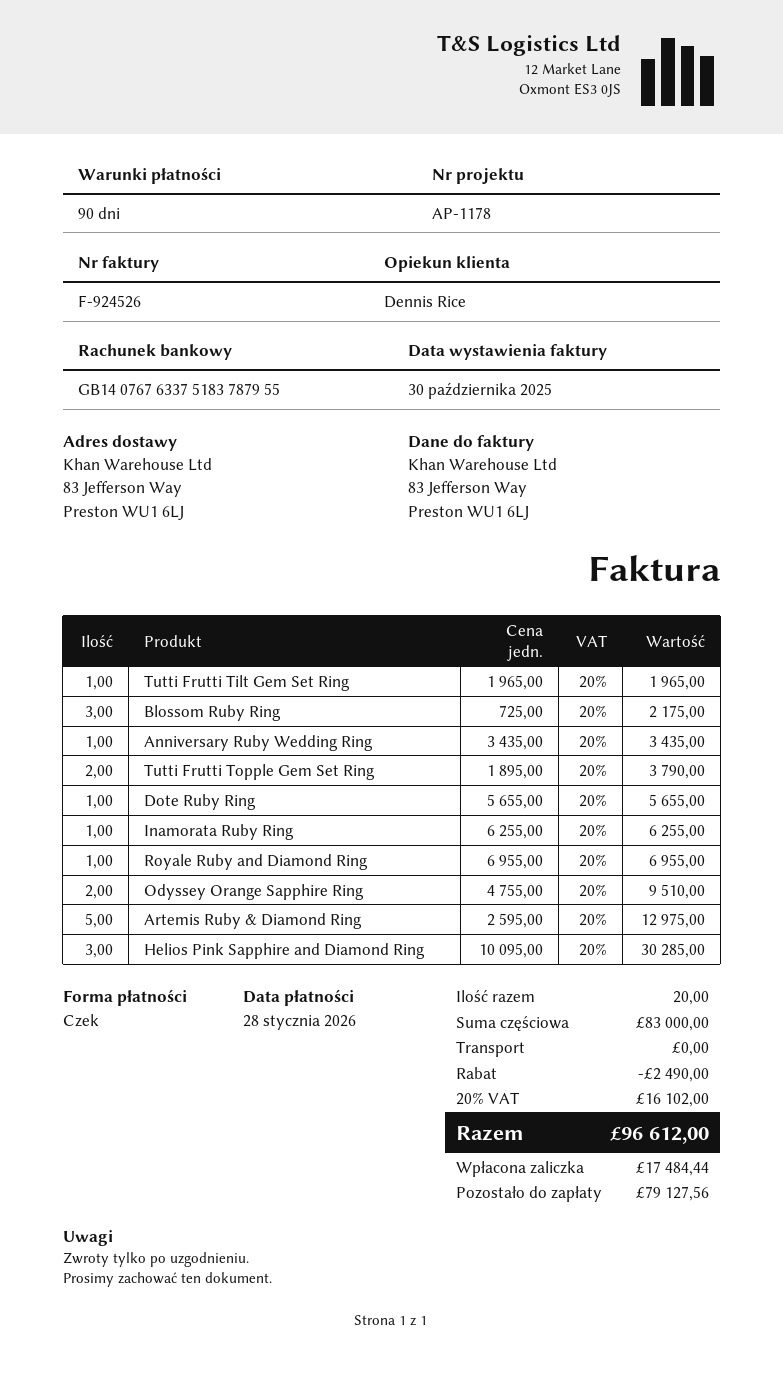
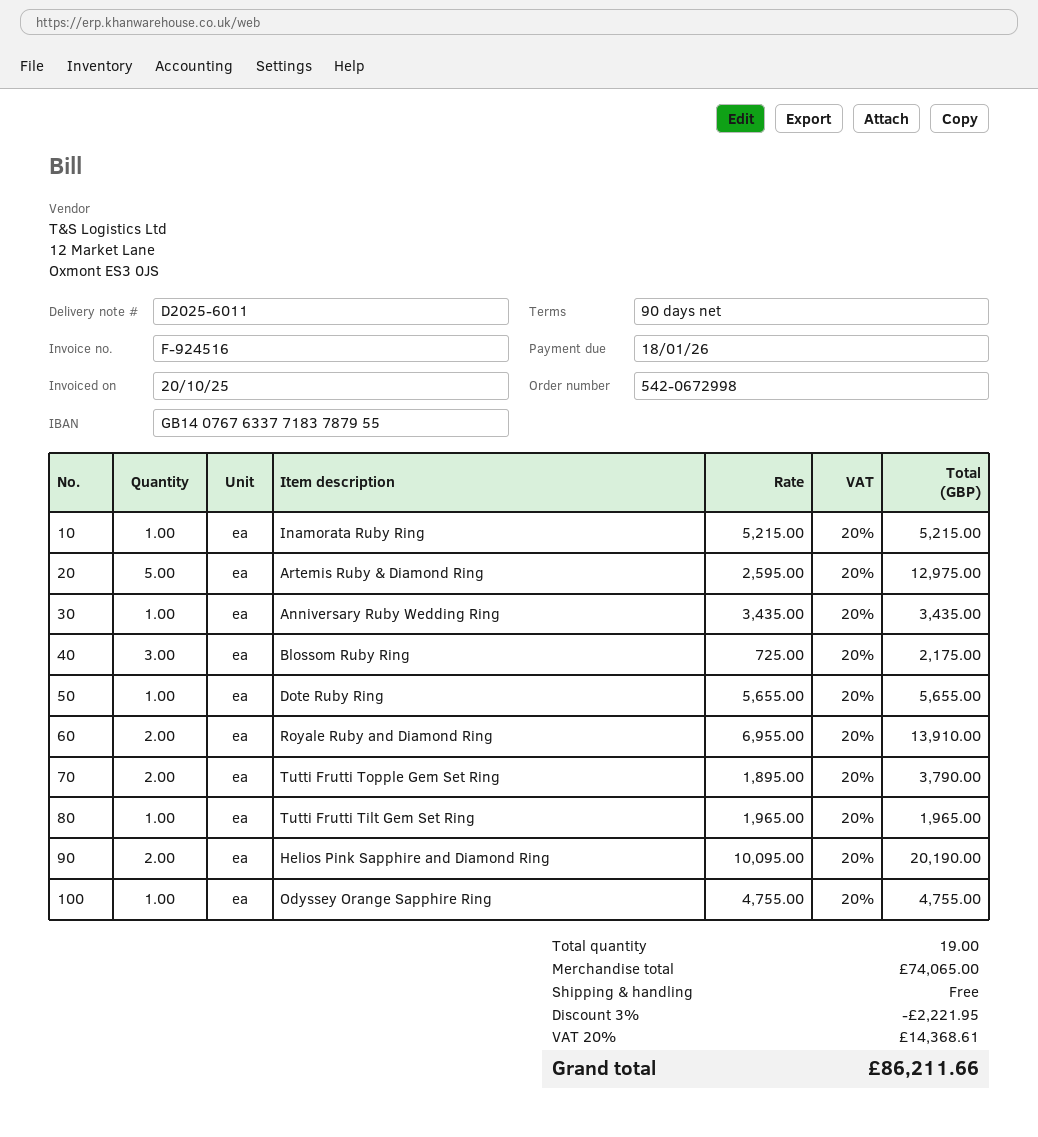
invoice number: F-924526 -> F-924516
invoice date: 2025-10-30 -> 2025-10-20
due date: 2026-01-28 -> 2026-01-18
bank account: GB14076763375183787955 -> GB14076763377183787955
Inamorata Ruby Ring: 1 x 6255.00 = 6255.00 -> 1 x 5215.00 = 5215.00
Royale Ruby and Diamond Ring: 1 x 6955.00 = 6955.00 -> 2 x 6955.00 = 13910.00
Odyssey Orange Sapphire Ring: 2 x 4755.00 = 9510.00 -> 1 x 4755.00 = 4755.00
Helios Pink Sapphire and Diamond Ring: 3 x 10095.00 = 30285.00 -> 2 x 10095.00 = 20190.00
total quantity: 20 -> 19
subtotal: 83000.00 -> 74065.00
discount: 2490.00 -> 2221.95
tax: 20% = 16102.00 -> 20% = 14368.61
total: 96612.00 -> 86211.66

